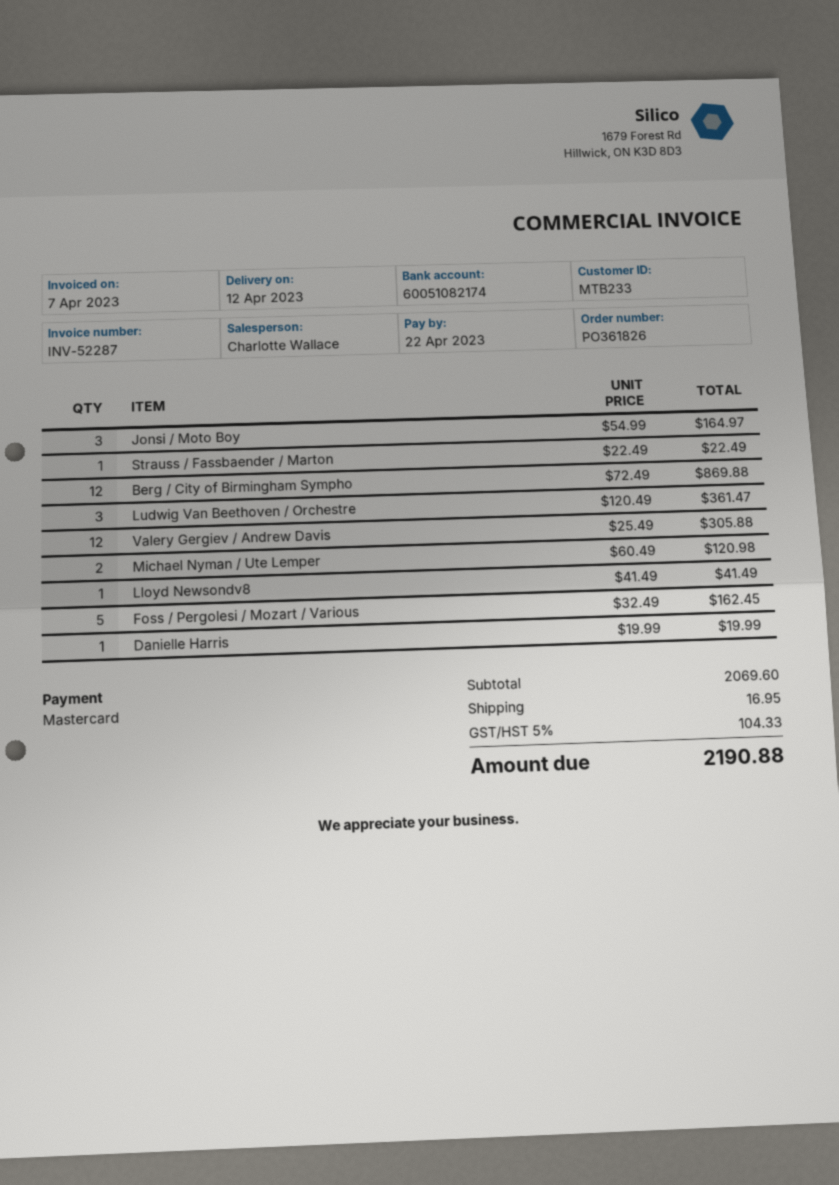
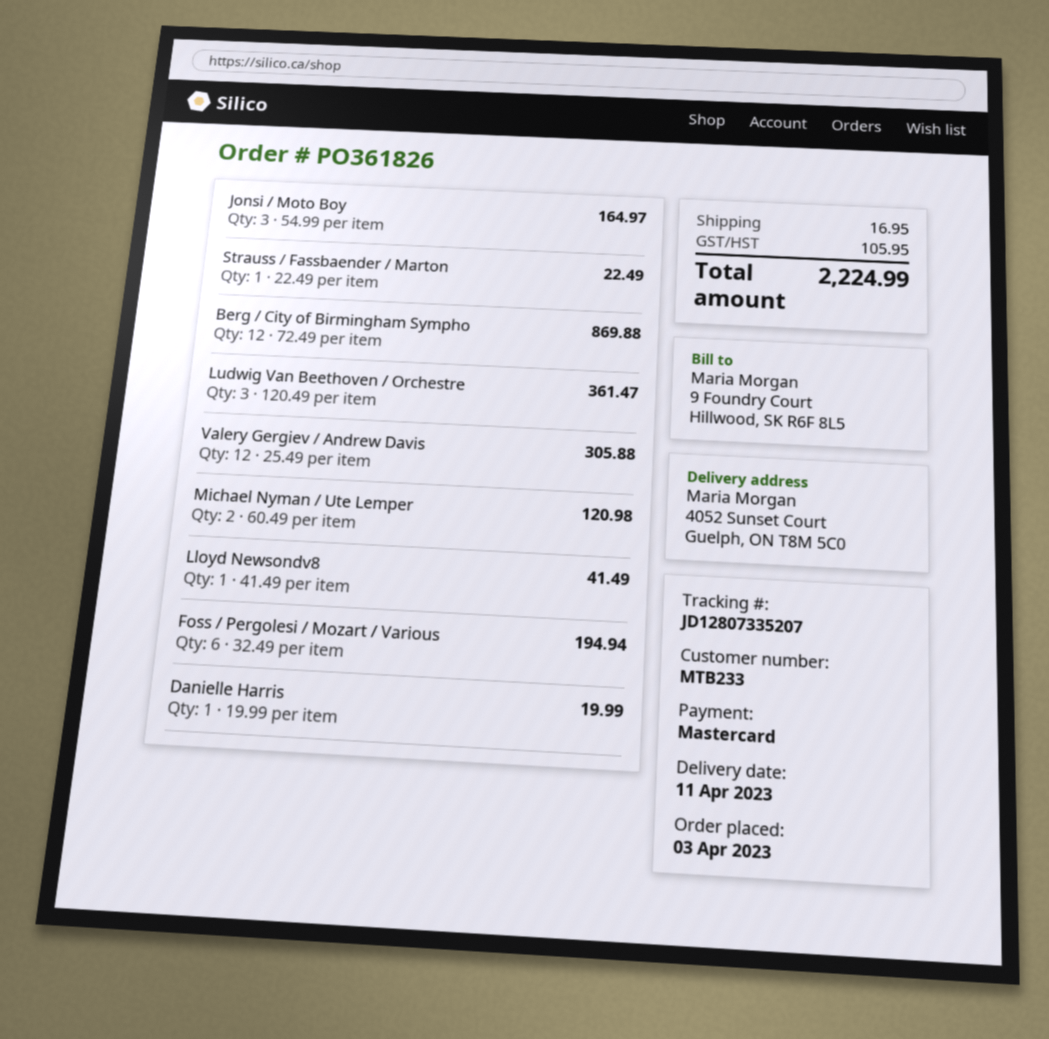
delivery date: 2023-04-12 -> 2023-04-11
Foss / Pergolesi / Mozart / Various: 5 x 32.49 = 162.45 -> 6 x 32.49 = 194.94
tax: 104.33 -> 105.95
total: 2190.88 -> 2224.99

